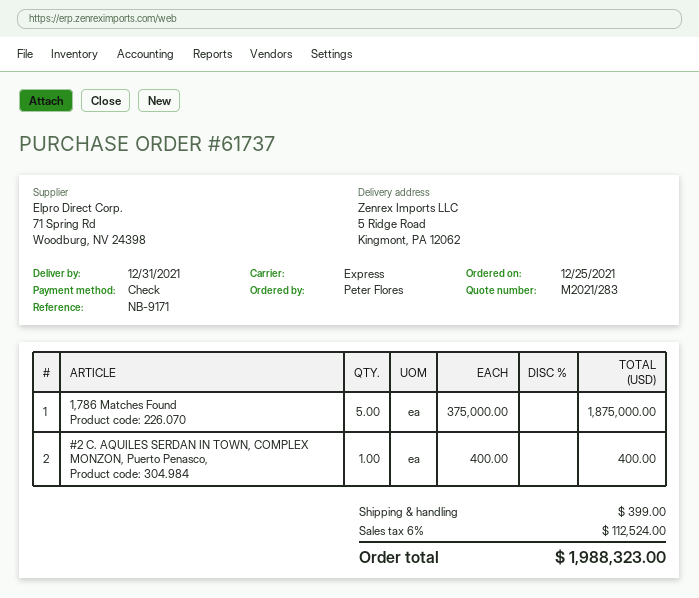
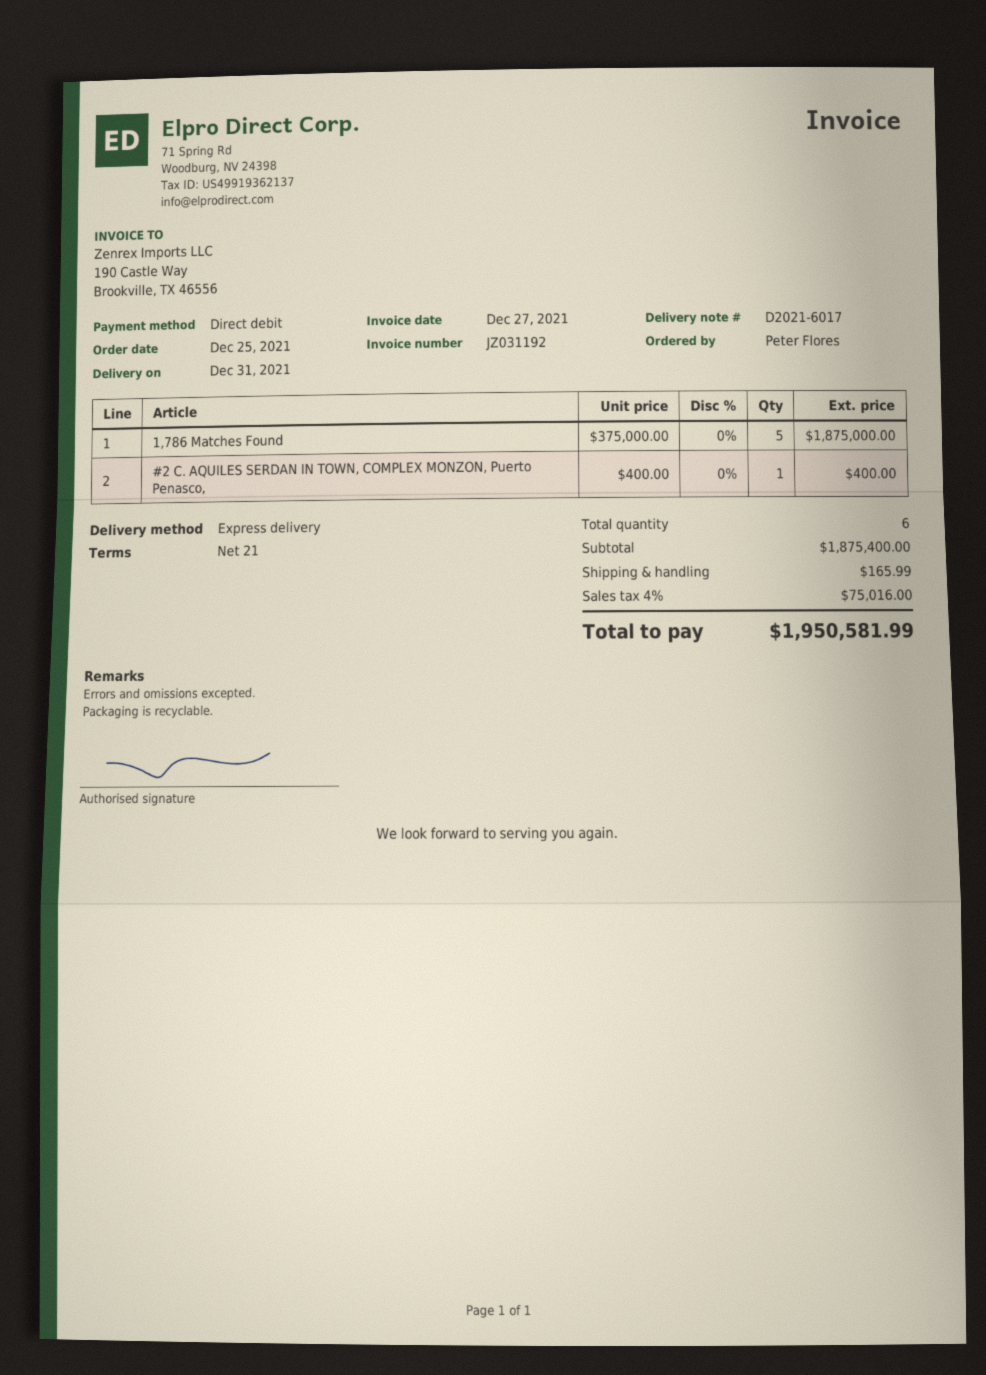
payment method: cheque -> direct debit
shipping: 399.00 -> 165.99
tax: 6% = 112524.00 -> 4% = 75016.00
total: 1988323.00 -> 1950581.99

